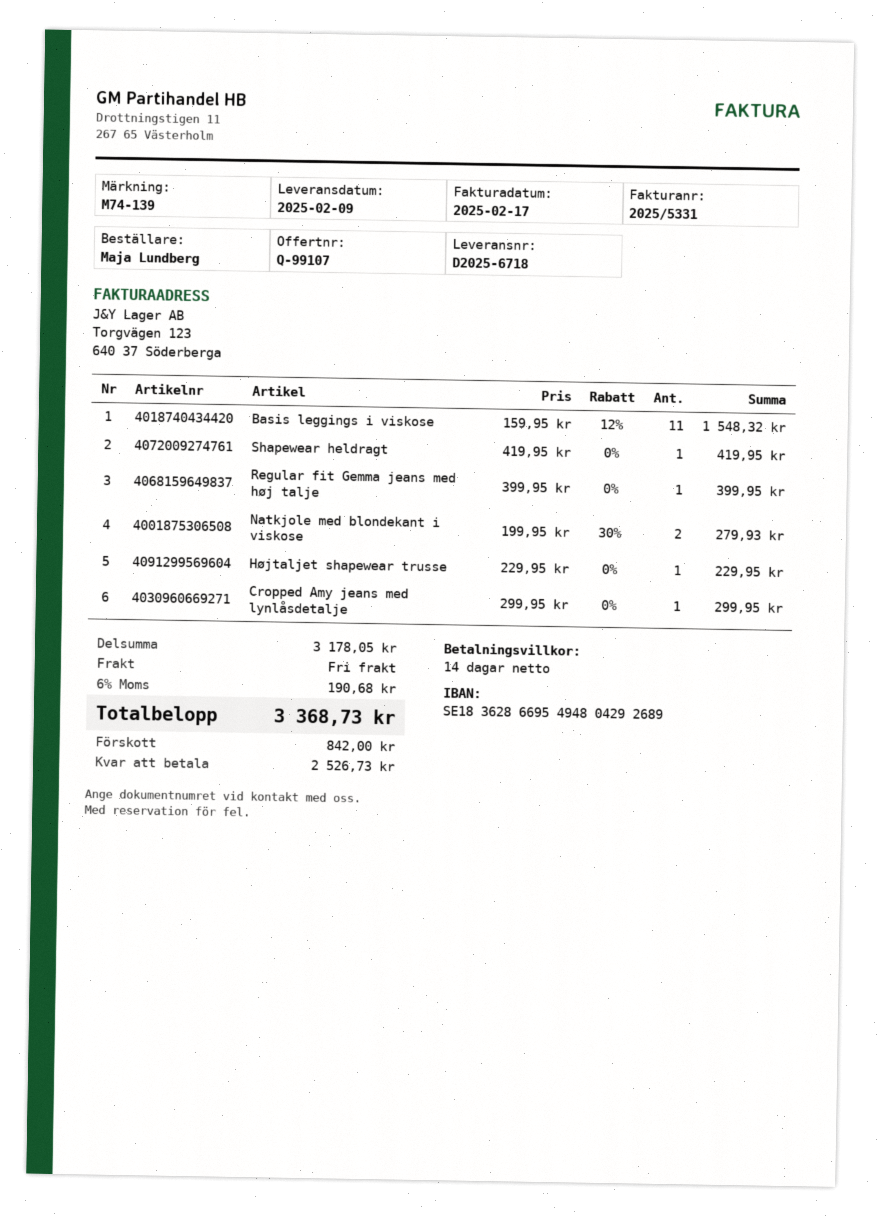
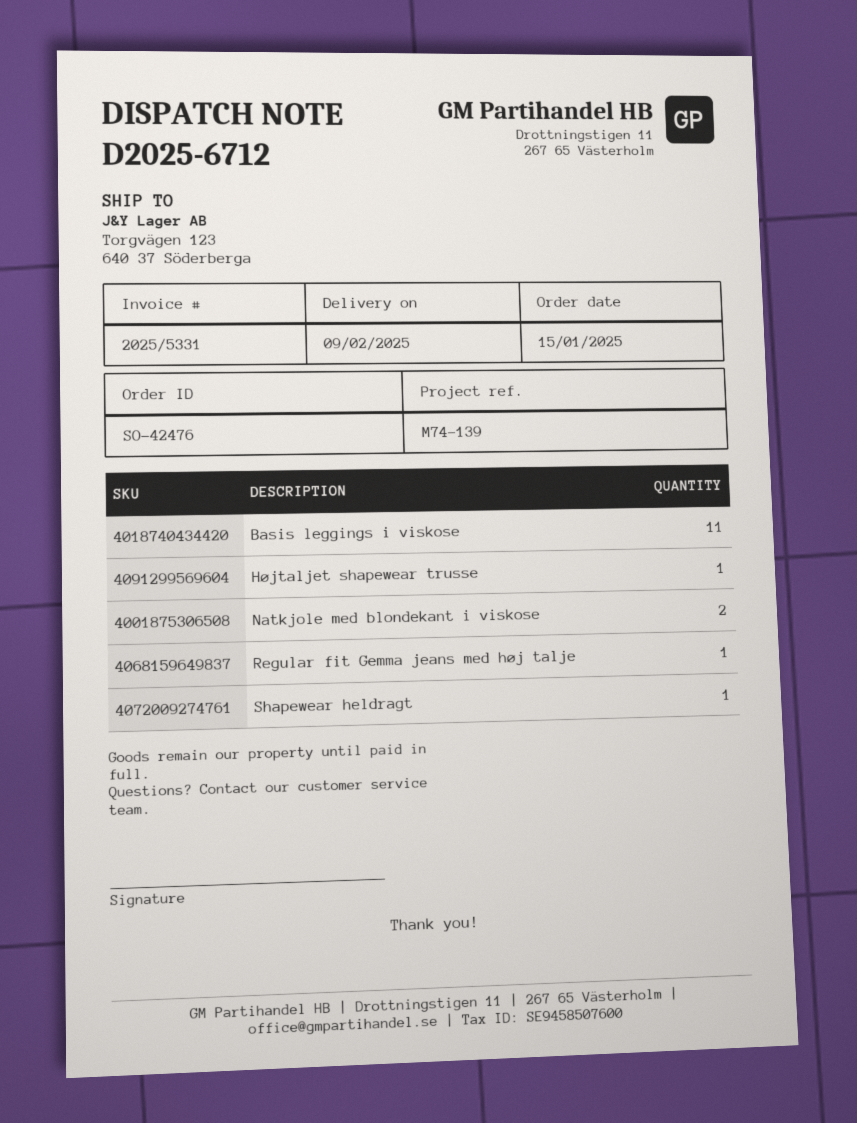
delivery note number: D2025-6718 -> D2025-6712
Cropped Amy jeans med lynlåsdetalje: 1 -> none

